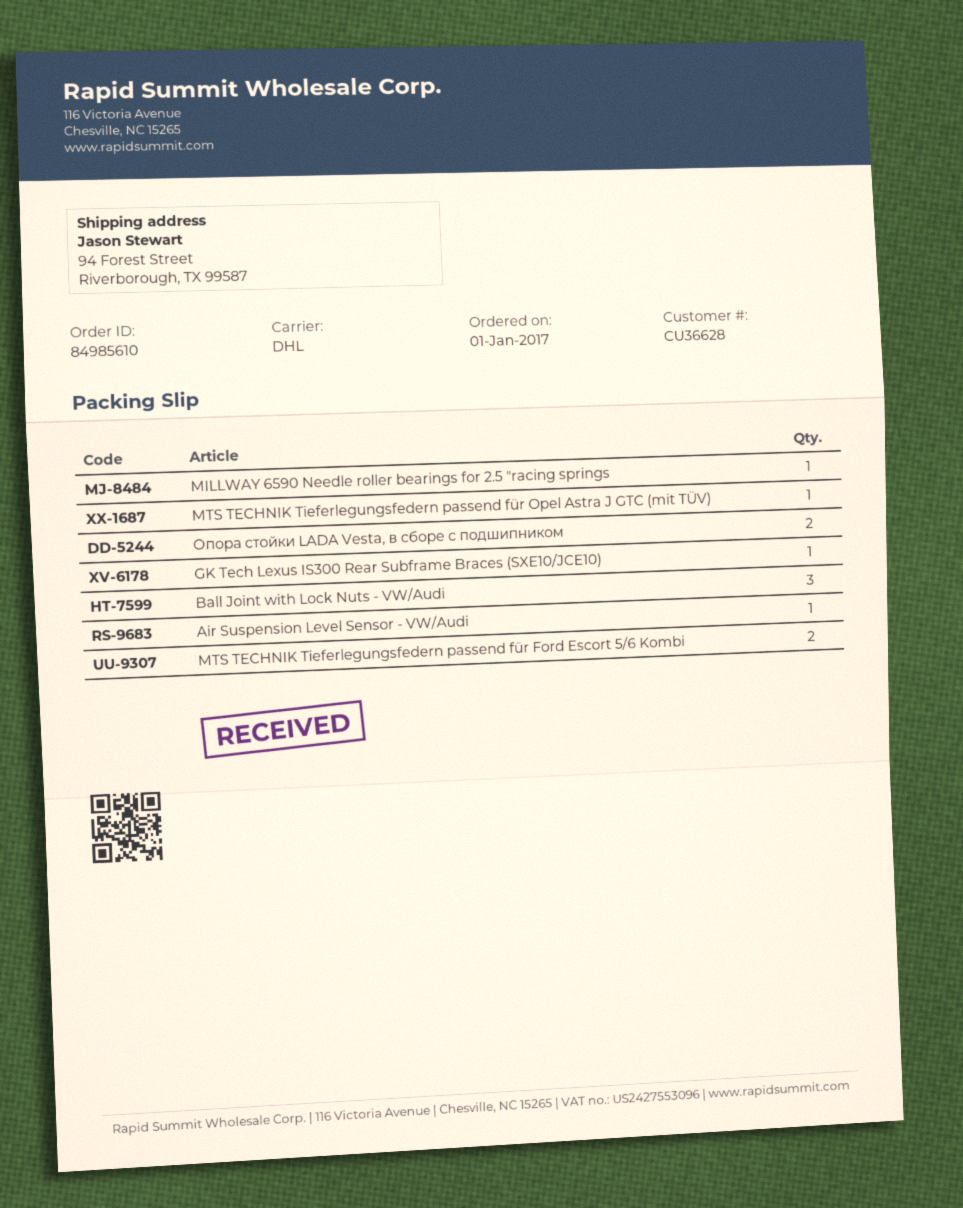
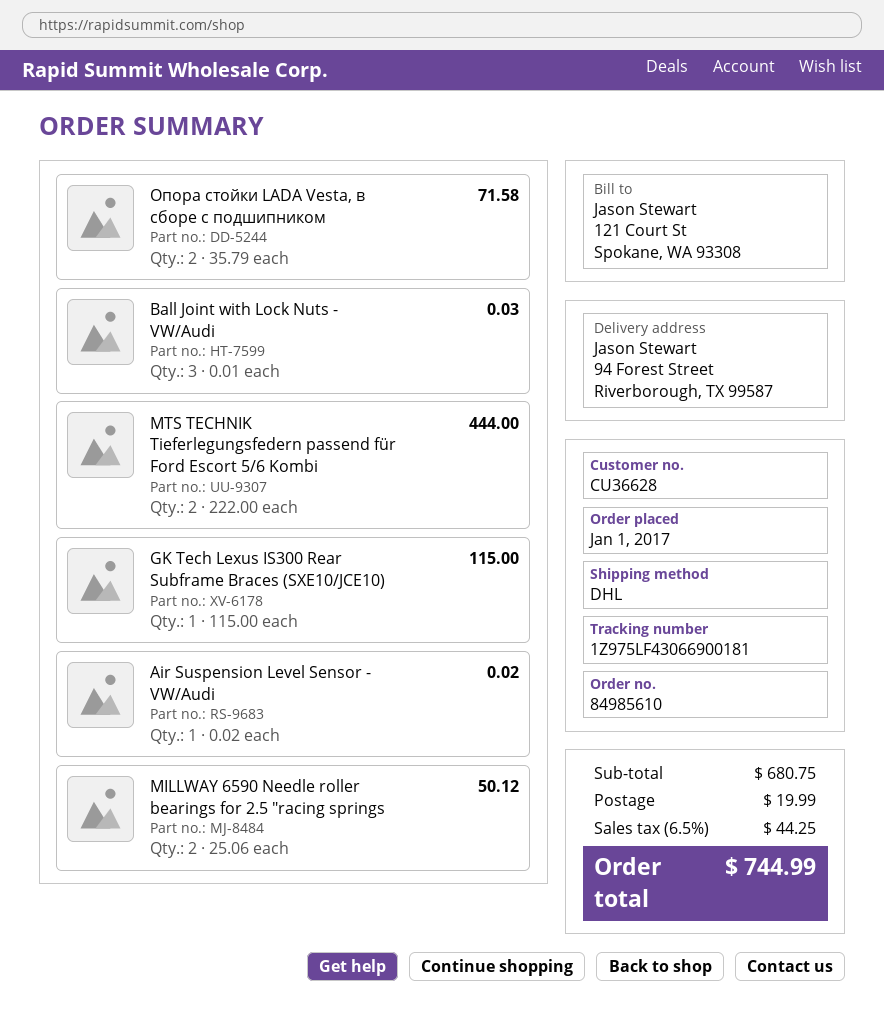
MILLWAY 6590 Needle roller bearings for 2.5 "racing springs: 1 -> 2
MTS TECHNIK Tieferlegungsfedern passend für Opel Astra J GTC (mit TÜV): 1 -> none

